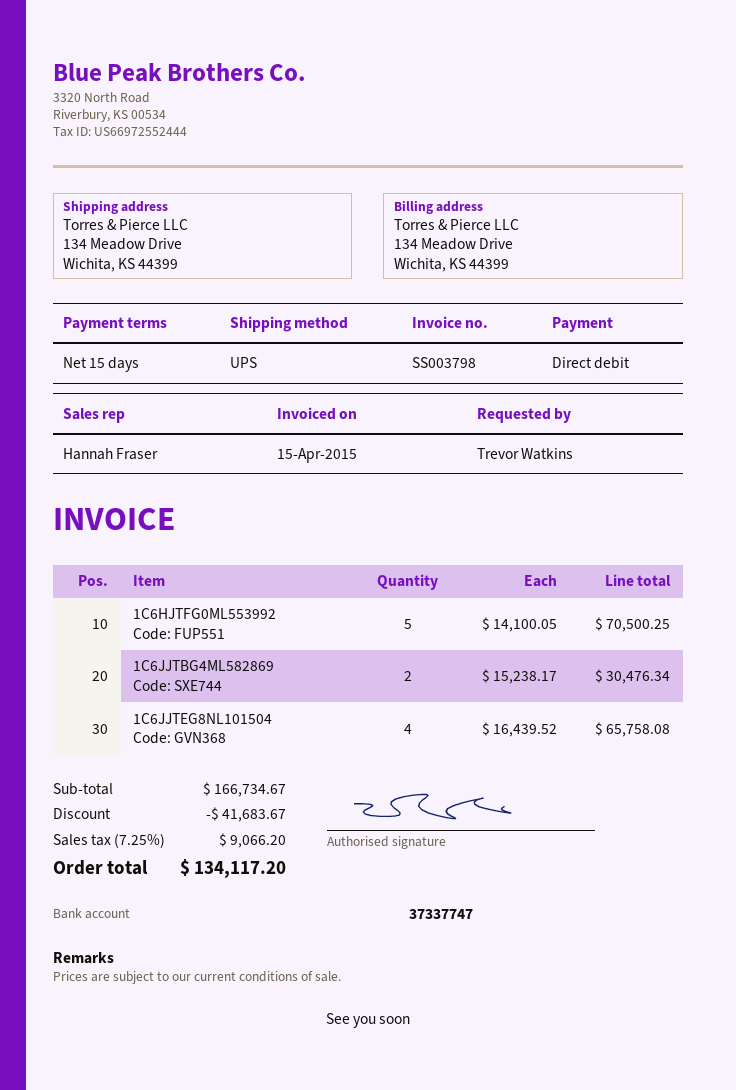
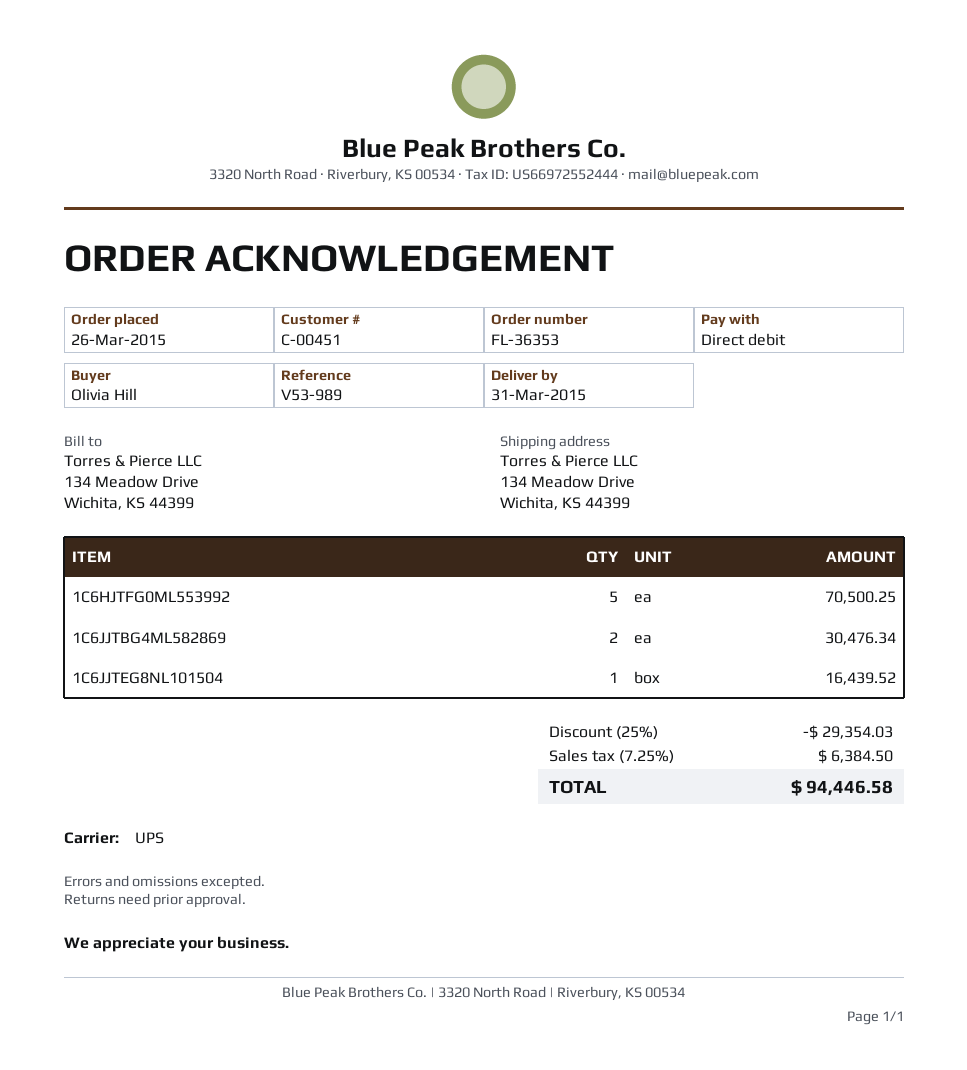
ordered by: Trevor Watkins -> Olivia Hill
1C6JJTEG8NL101504: 4 for 65758.08 -> 1 for 16439.52
discount: 41683.67 -> 29354.03
tax: 7.25% = 9066.20 -> 7.25% = 6384.50
total: 134117.20 -> 94446.58

